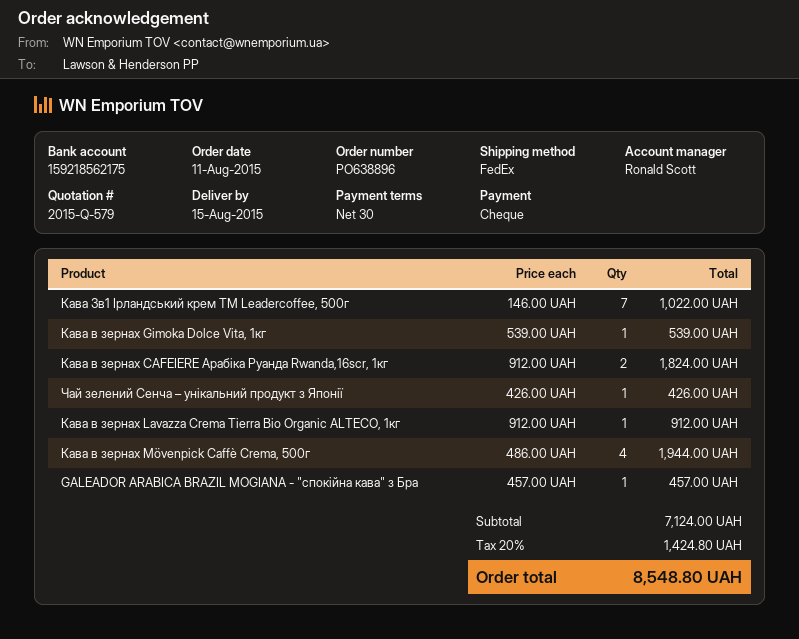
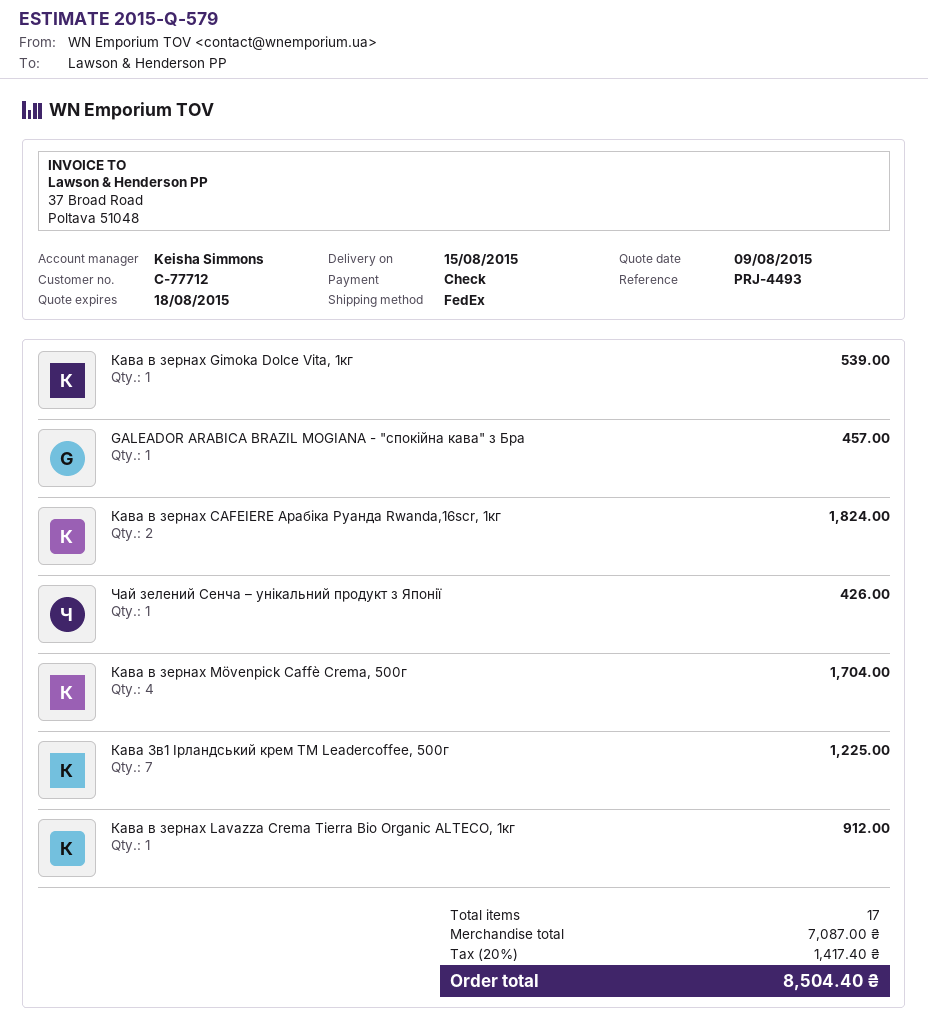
sales rep: Ronald Scott -> Keisha Simmons
Кава 3в1 Ірландський крем TM Leadercoffee, 500г: 7 for 1022.00 -> 7 for 1225.00
Кава в зернах Mövenpick Caffè Crema, 500г: 4 for 1944.00 -> 4 for 1704.00
subtotal: 7124.00 -> 7087.00
tax: 20% = 1424.80 -> 20% = 1417.40
total: 8548.80 -> 8504.40

